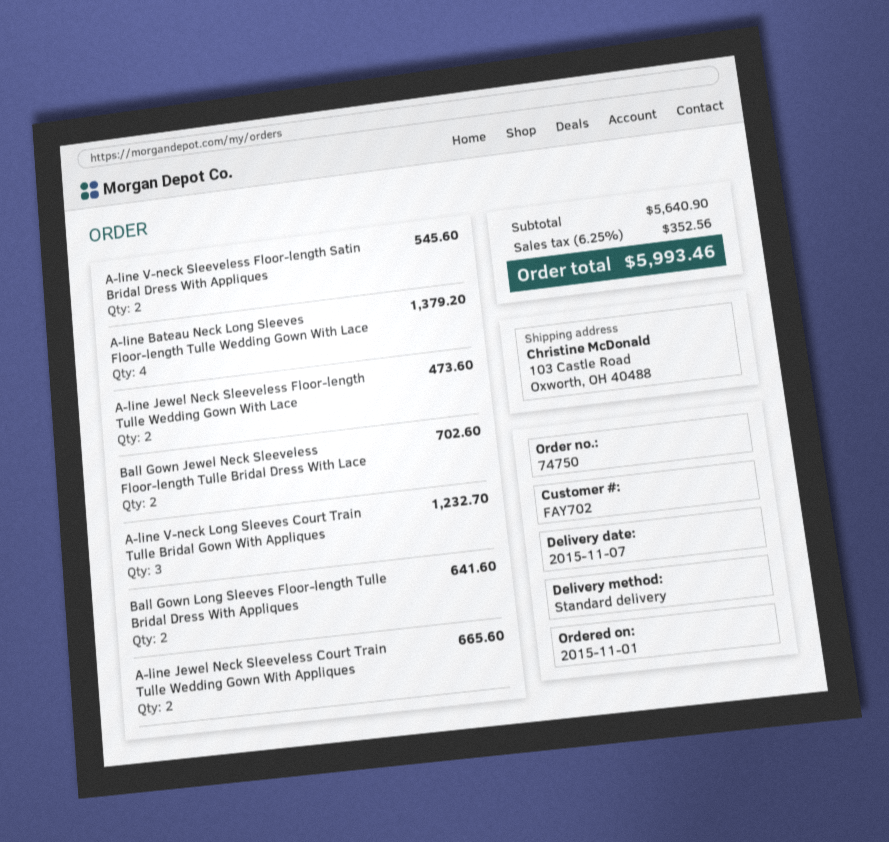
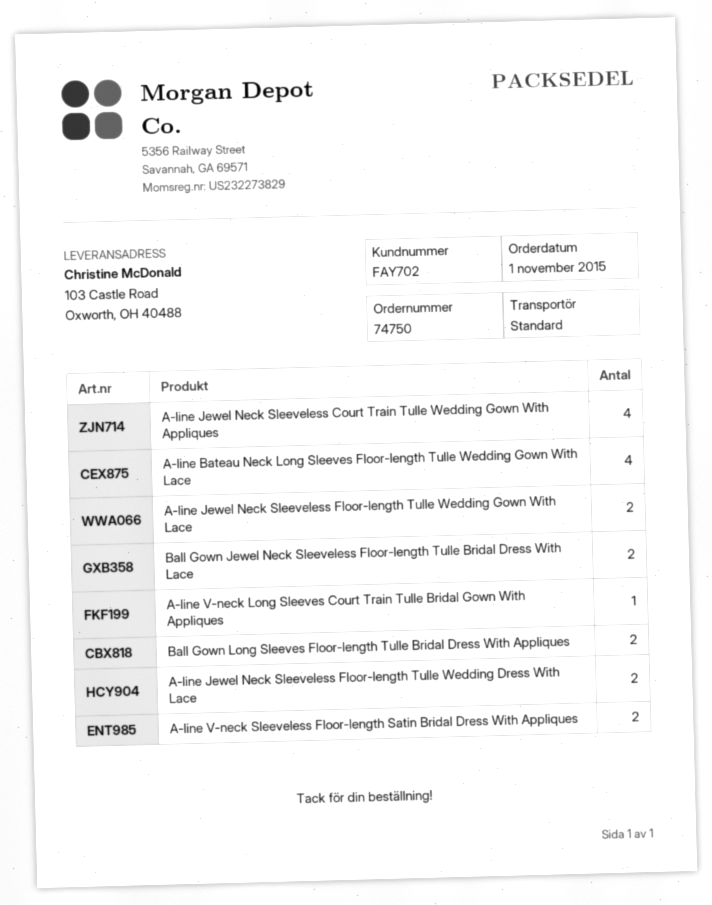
A-line V-neck Long Sleeves Court Train Tulle Bridal Gown With Appliques: 3 -> 1
A-line Jewel Neck Sleeveless Court Train Tulle Wedding Gown With Appliques: 2 -> 4
A-line Jewel Neck Sleeveless Floor-length Tulle Wedding Dress With Lace: none -> 2

